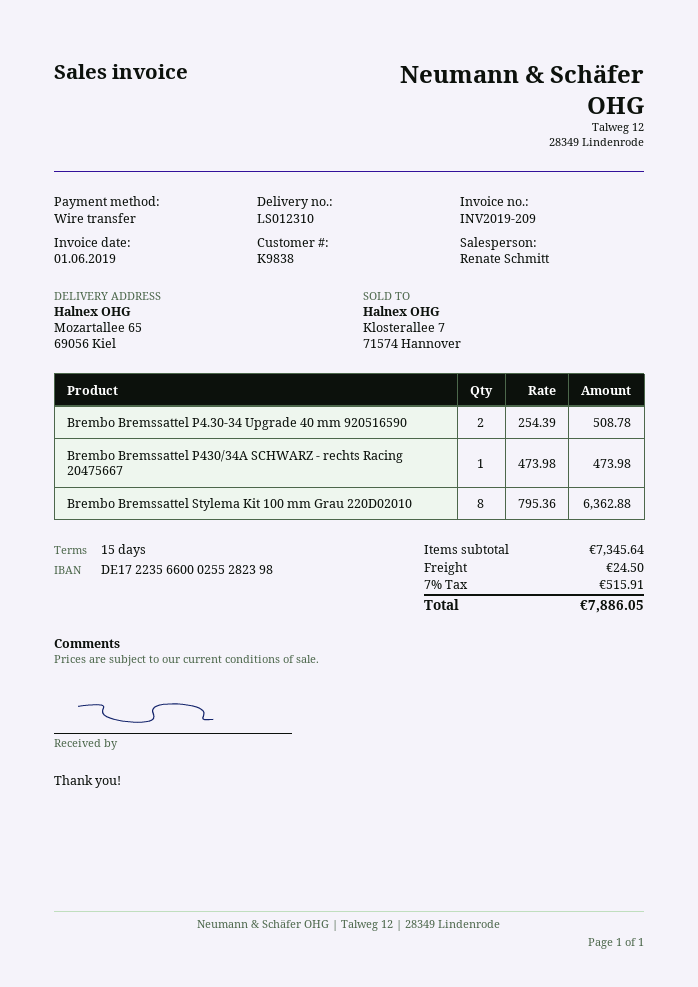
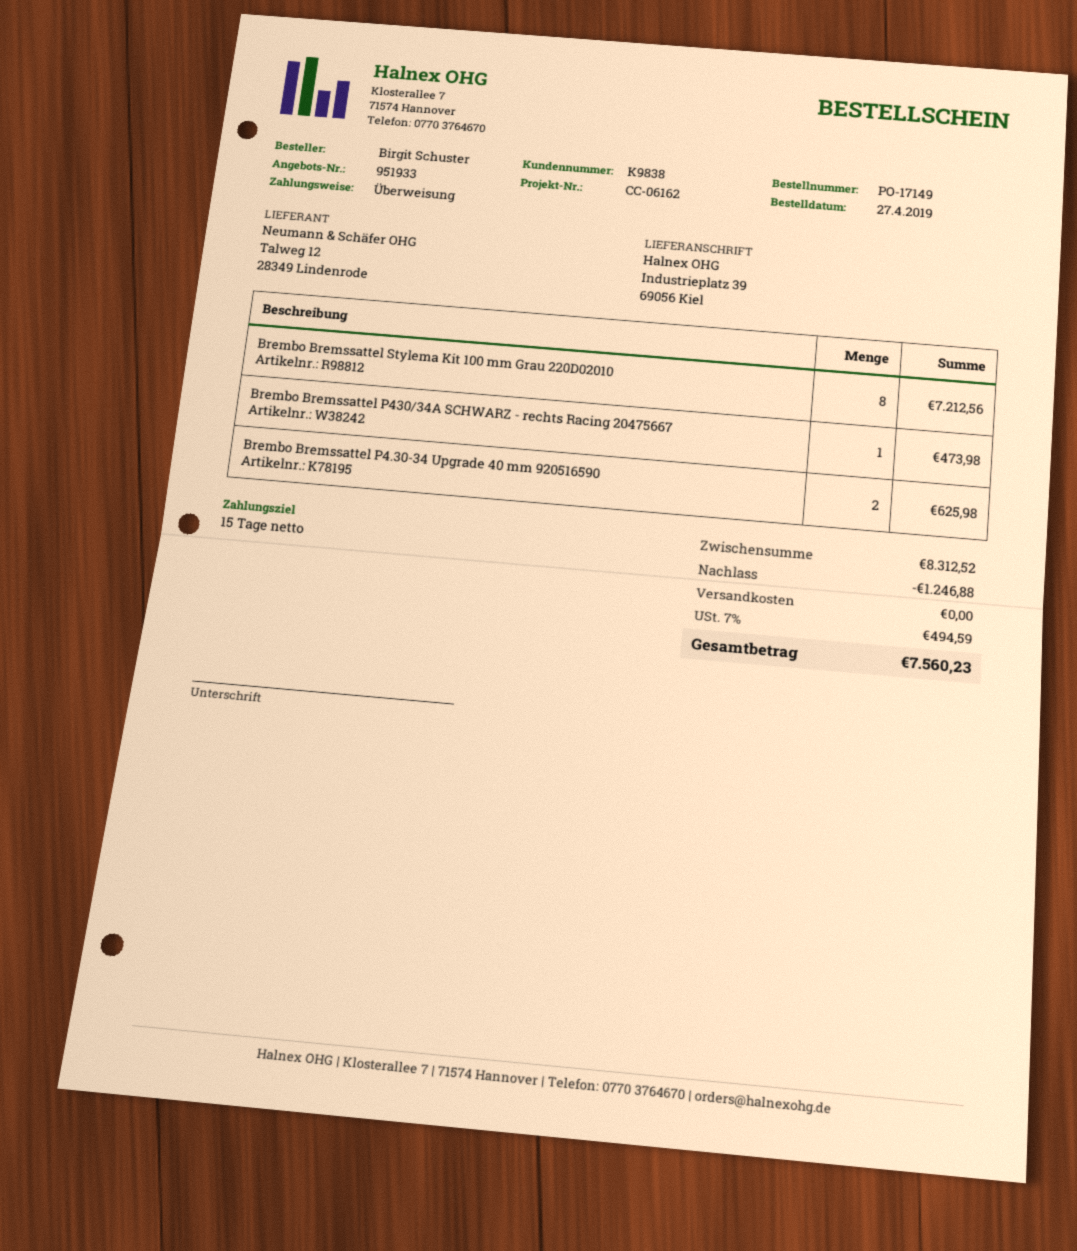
ship to: Mozartallee 65, 69056 Kiel -> Industrieplatz 39, 69056 Kiel
Brembo Bremssattel P4.30-34 Upgrade 40 mm 920516590: 2 for 508.78 -> 2 for 625.98
Brembo Bremssattel Stylema Kit 100 mm Grau 220D02010: 8 for 6362.88 -> 8 for 7212.56
subtotal: 7345.64 -> 8312.52
discount: none -> 1246.88
shipping: 24.50 -> 0.00
tax: 7% = 515.91 -> 7% = 494.59
total: 7886.05 -> 7560.23

